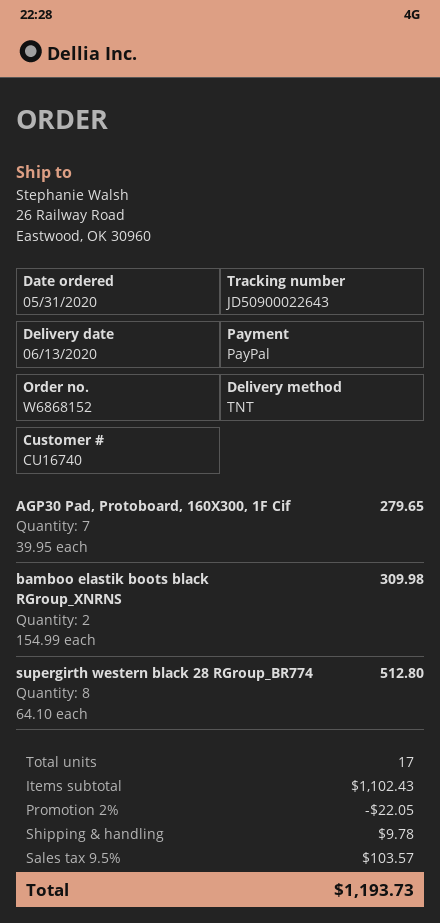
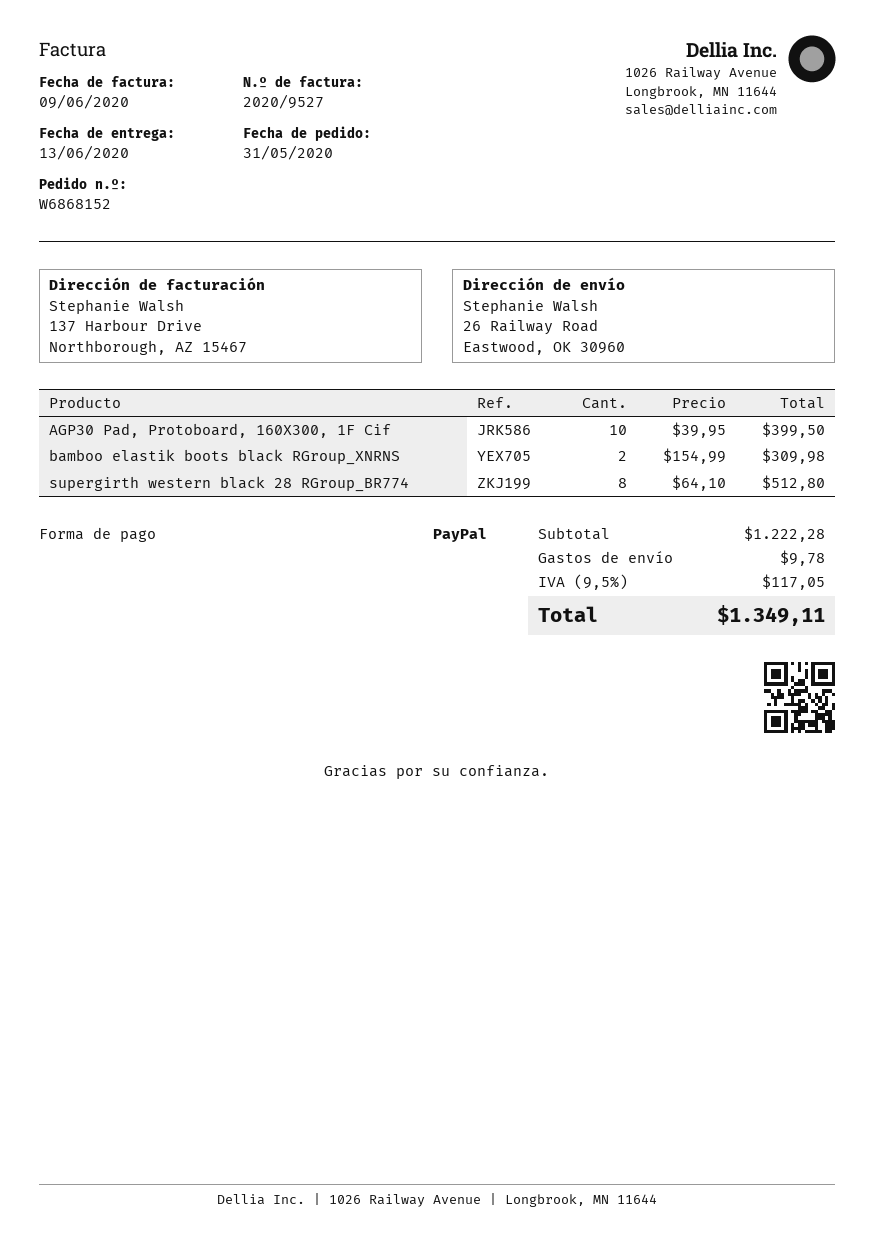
AGP30 Pad, Protoboard, 160X300, 1F Cif: 7 x 39.95 = 279.65 -> 10 x 39.95 = 399.50
subtotal: 1102.43 -> 1222.28
discount: 2% = 22.05 -> none
tax: 9.5% = 103.57 -> 9.5% = 117.05
total: 1193.73 -> 1349.11

